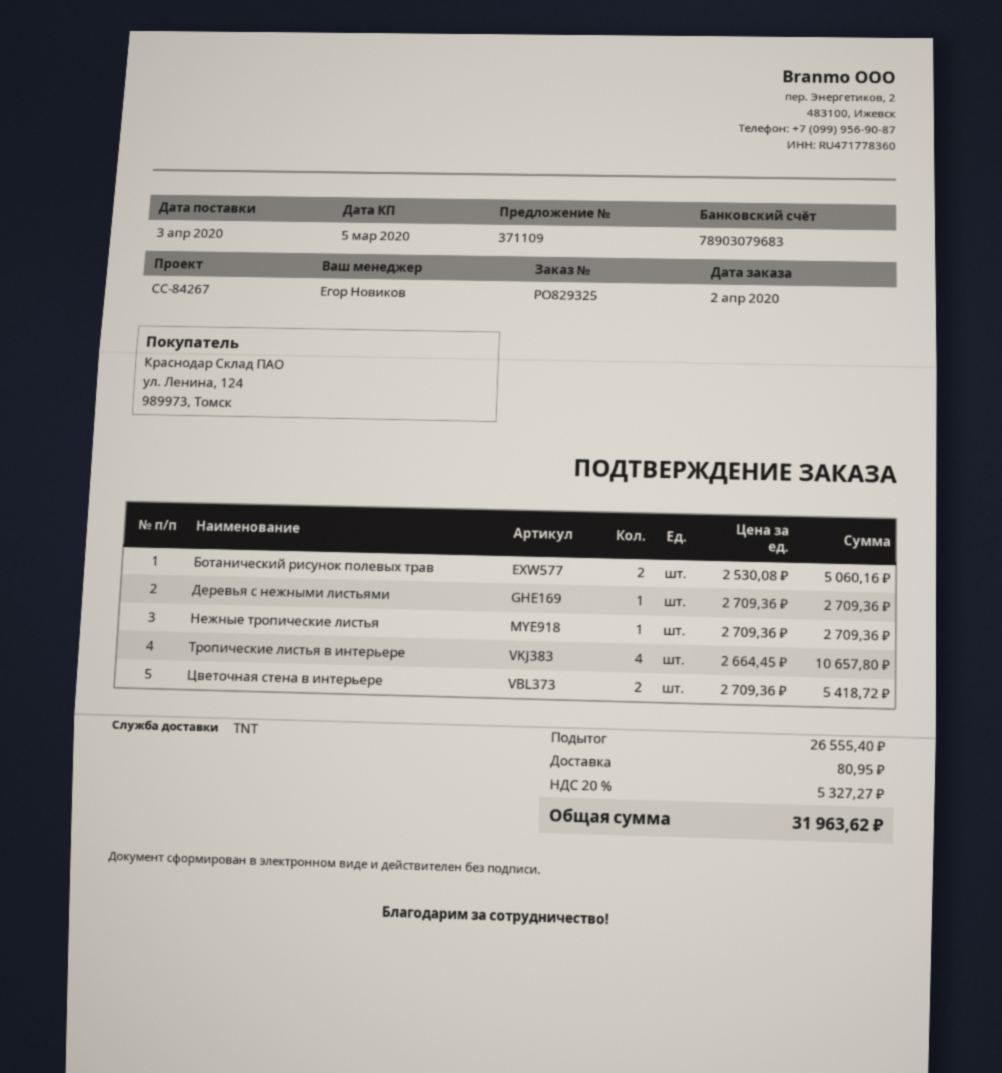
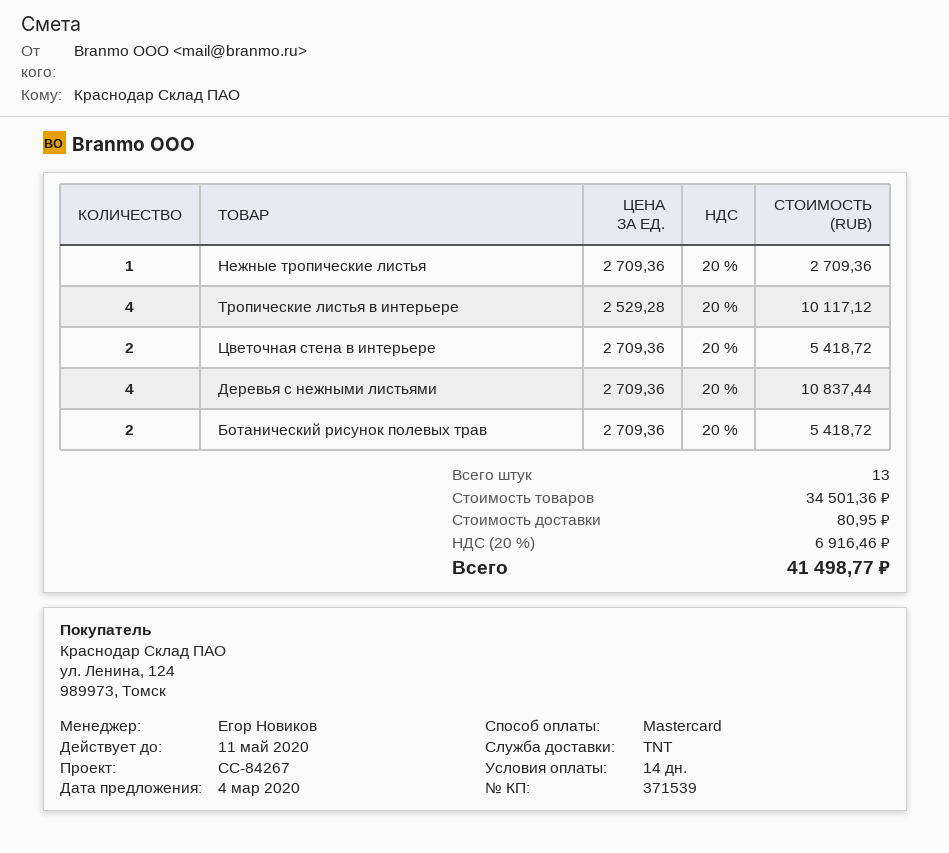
quote number: 371109 -> 371539
quote date: 2020-03-05 -> 2020-03-04
Ботанический рисунок полевых трав: 2 x 2530.08 = 5060.16 -> 2 x 2709.36 = 5418.72
Деревья с нежными листьями: 1 x 2709.36 = 2709.36 -> 4 x 2709.36 = 10837.44
Тропические листья в интерьере: 4 x 2664.45 = 10657.80 -> 4 x 2529.28 = 10117.12
subtotal: 26555.40 -> 34501.36
tax: 20% = 5327.27 -> 20% = 6916.46
total: 31963.62 -> 41498.77

